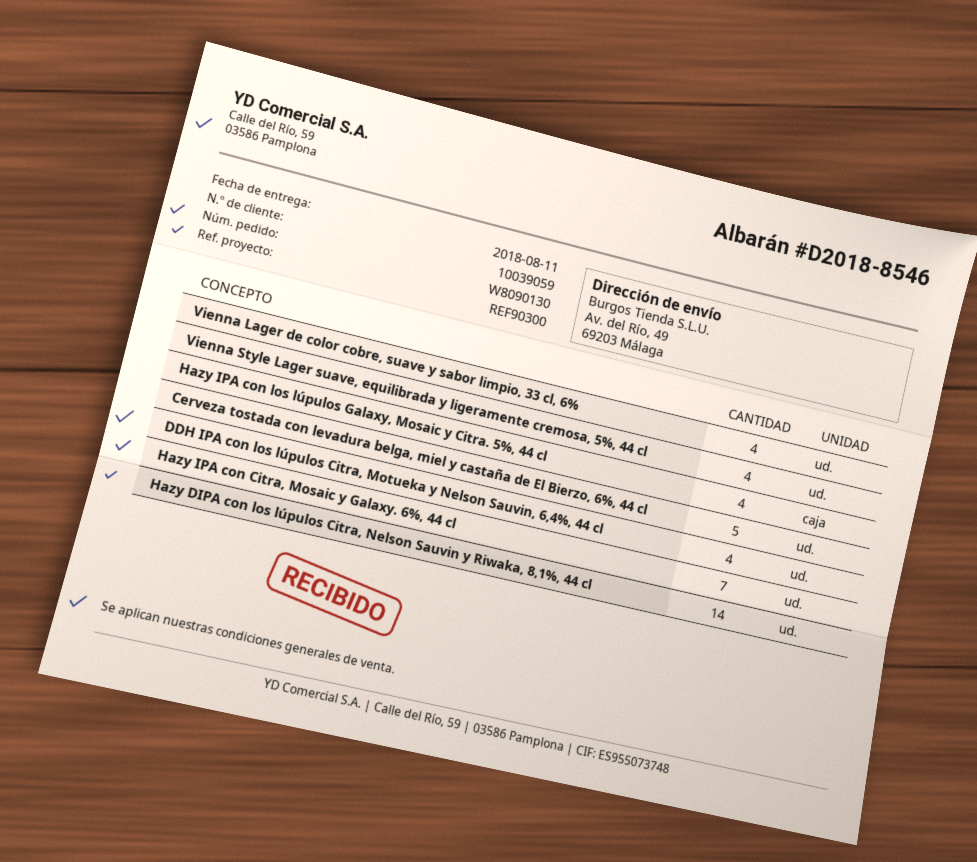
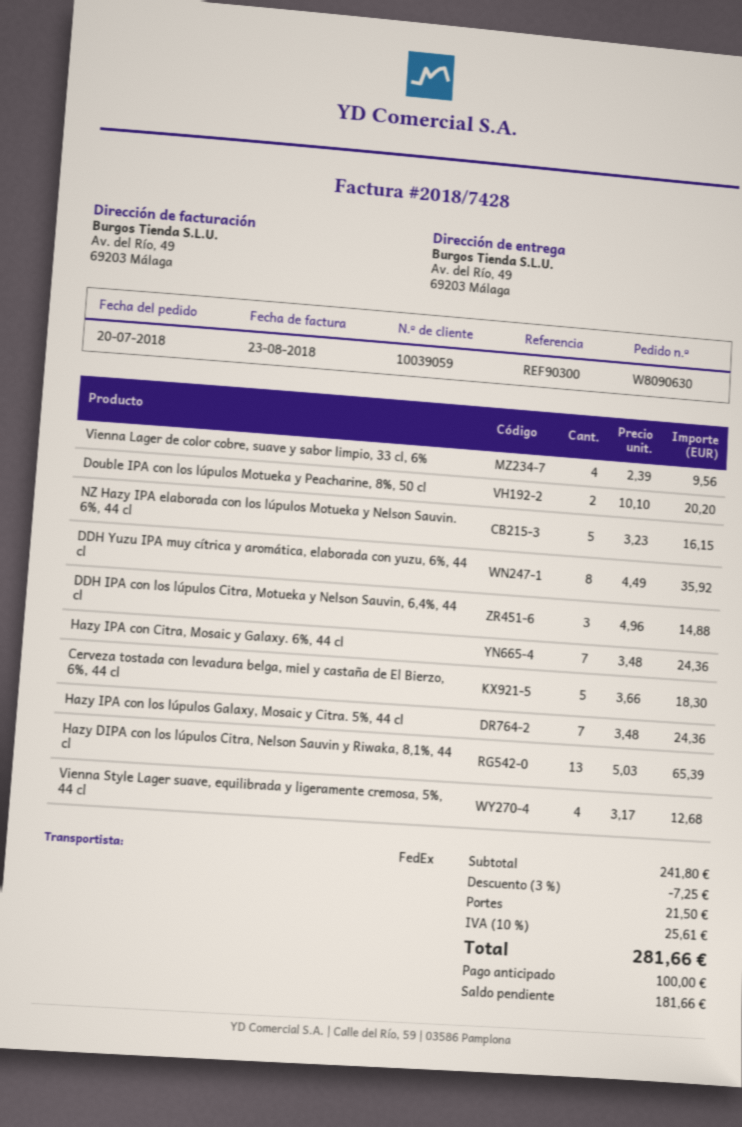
order number: W8090130 -> W8090630
Hazy IPA con los lúpulos Galaxy, Mosaic y Citra. 5%, 44 cl: 4 -> 7
DDH IPA con los lúpulos Citra, Motueka y Nelson Sauvin, 6,4%, 44 cl: 4 -> 3
Hazy DIPA con los lúpulos Citra, Nelson Sauvin y Riwaka, 8,1%, 44 cl: 14 -> 13
Double IPA con los lúpulos Motueka y Peacharine, 8%, 50 cl: none -> 2
NZ Hazy IPA elaborada con los lúpulos Motueka y Nelson Sauvin. 6%, 44 cl: none -> 5
DDH Yuzu IPA muy cítrica y aromática, elaborada con yuzu, 6%, 44 cl: none -> 8

